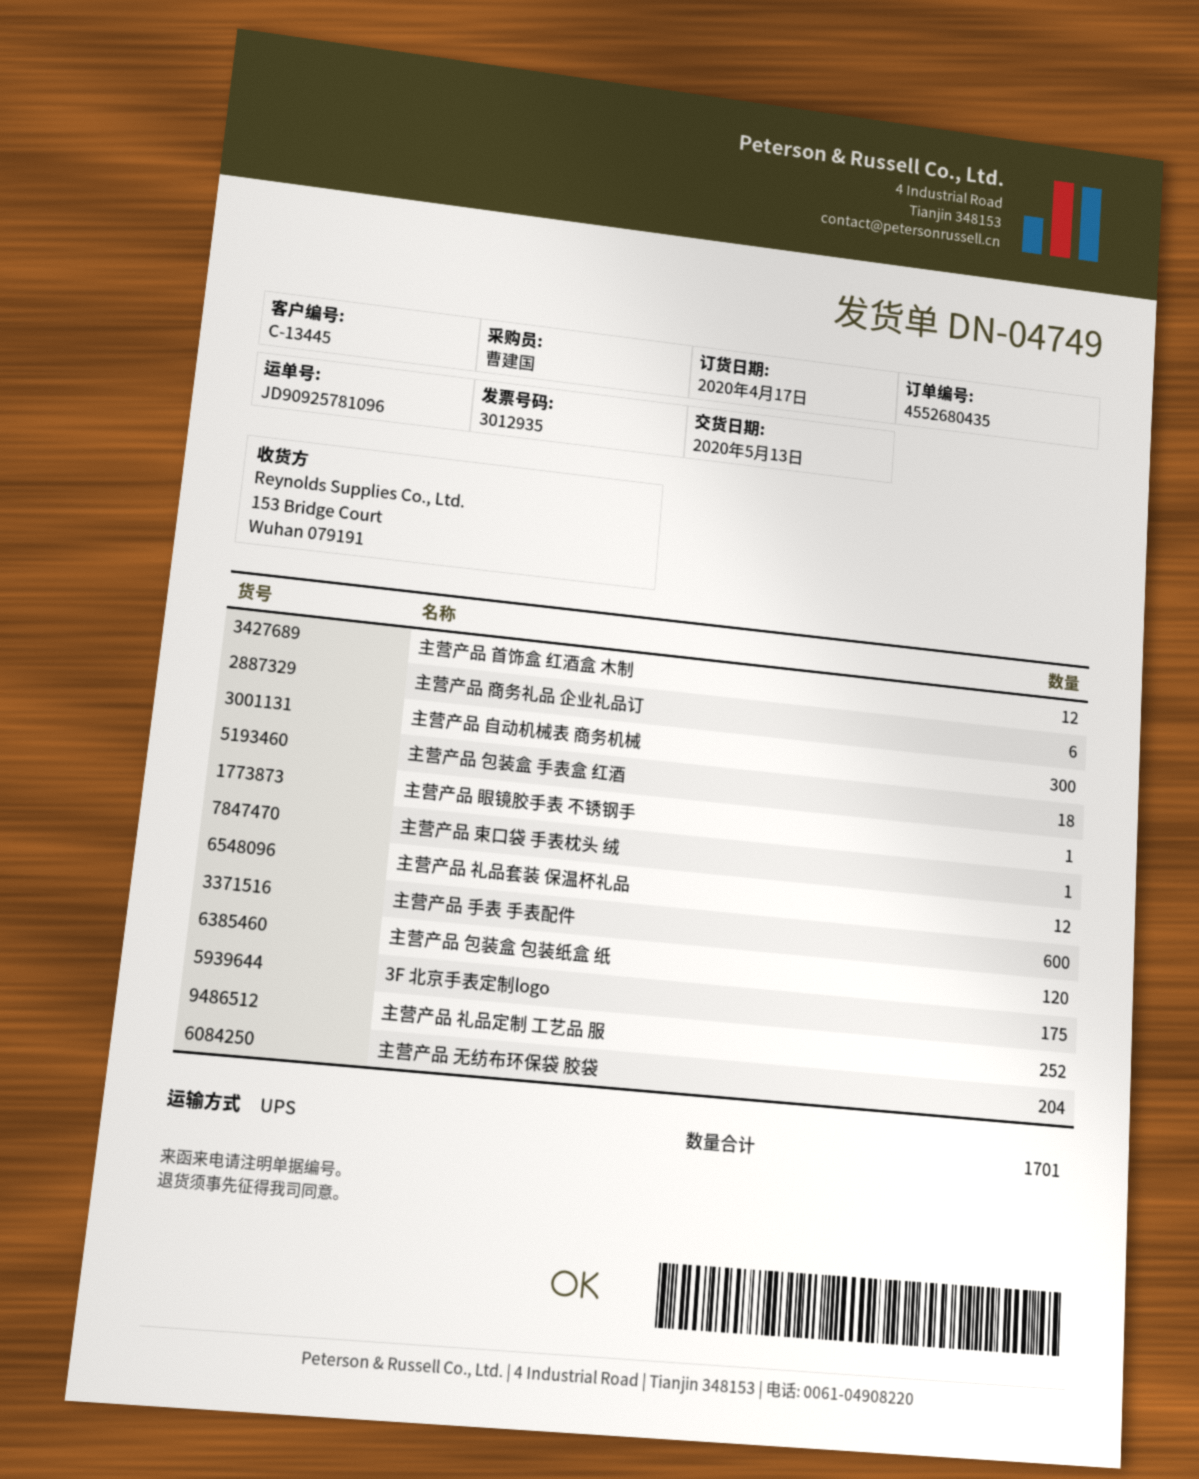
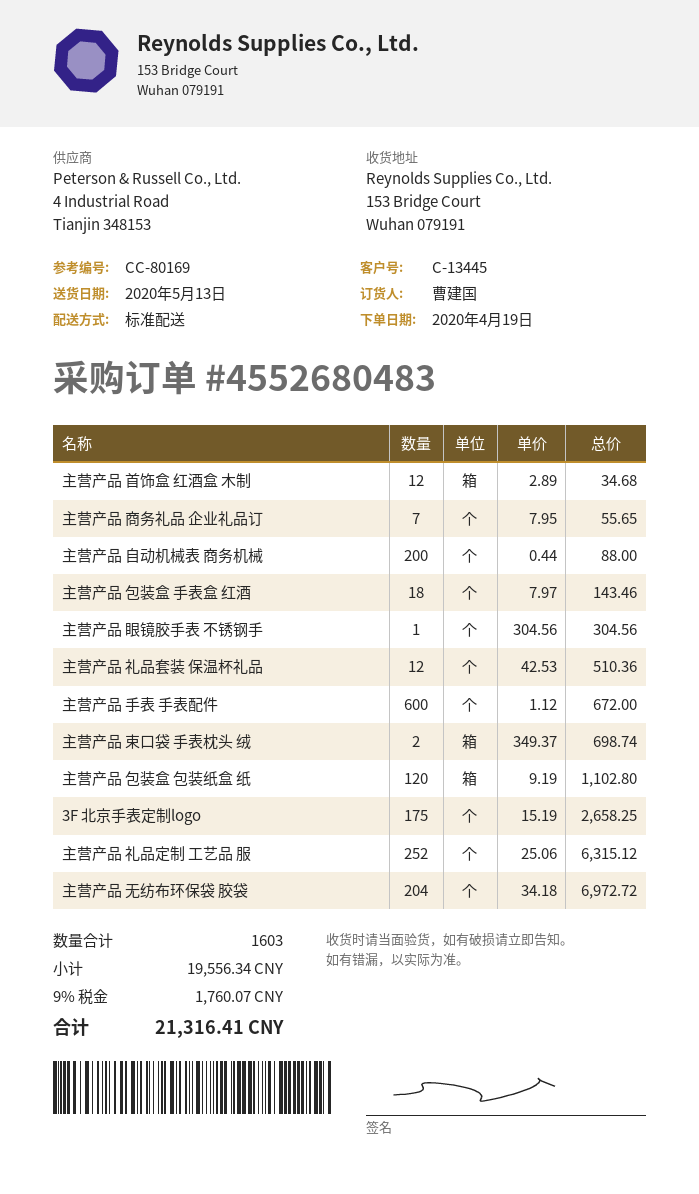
order number: 4552680435 -> 4552680483
order date: 2020-04-17 -> 2020-04-19
shipping method: UPS -> standard
主营产品 商务礼品 企业礼品订: 6 -> 7
主营产品 自动机械表 商务机械: 300 -> 200
主营产品 束口袋 手表枕头 绒: 1 -> 2
total quantity: 1701 -> 1603

